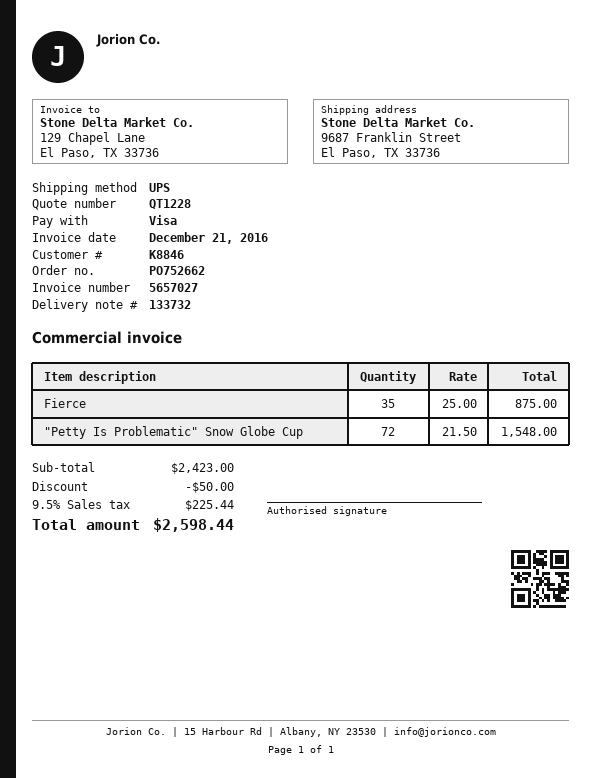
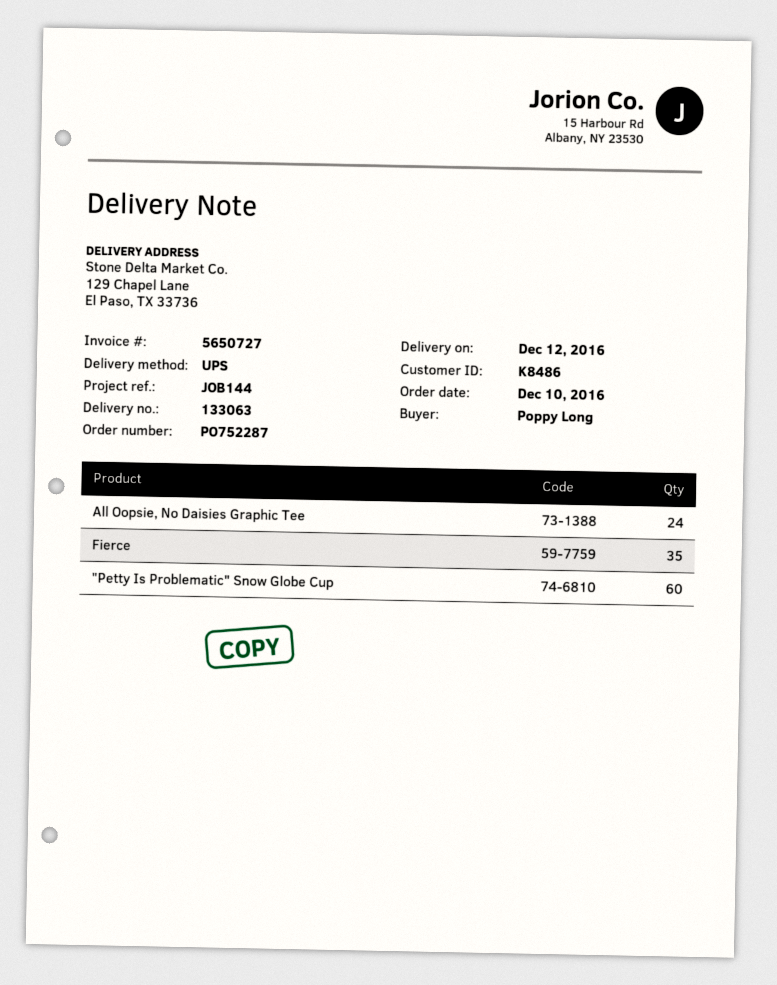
order number: PO752662 -> PO752287
delivery note number: 133732 -> 133063
invoice number: 5657027 -> 5650727
customer number: K8846 -> K8486
ship to: 9687 Franklin Street, El Paso, TX 33736 -> 129 Chapel Lane, El Paso, TX 33736
"Petty Is Problematic" Snow Globe Cup: 72 -> 60
All Oopsie, No Daisies Graphic Tee: none -> 24

